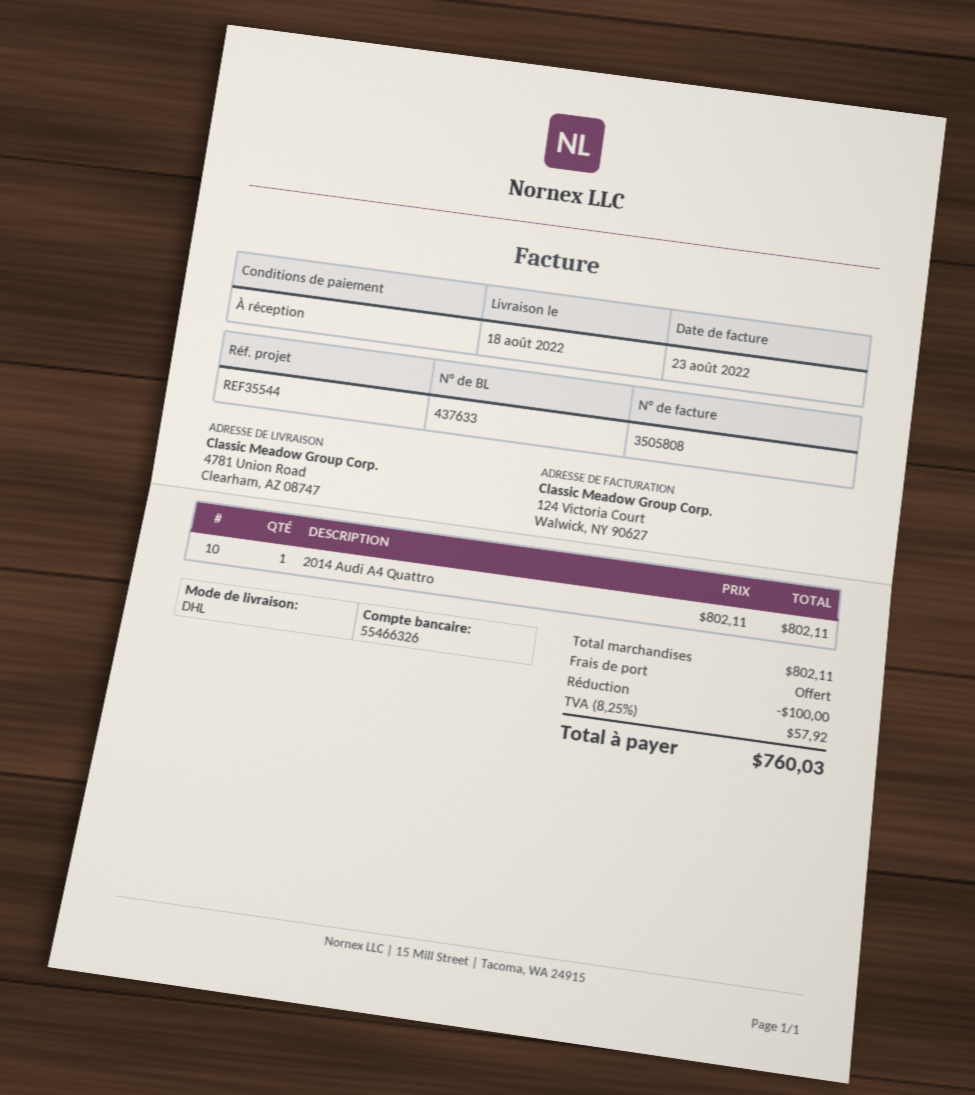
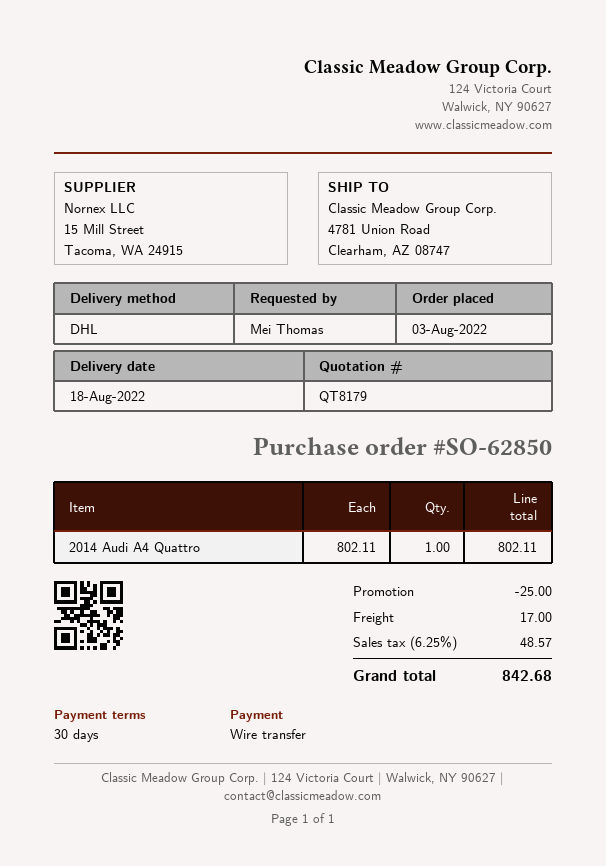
payment terms: on receipt -> 30 days
discount: 100.00 -> 25.00
shipping: 0.00 -> 17.00
tax: 8.25% = 57.92 -> 6.25% = 48.57
total: 760.03 -> 842.68

